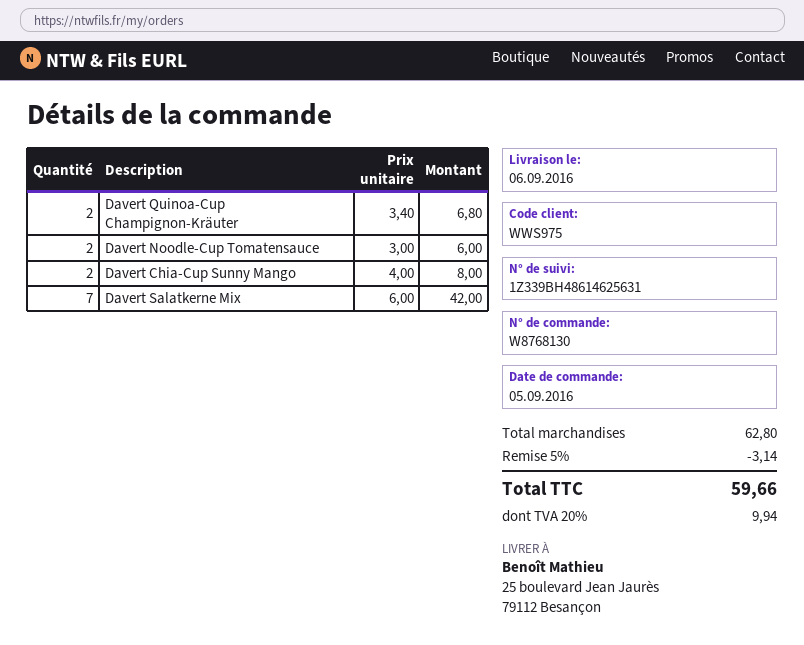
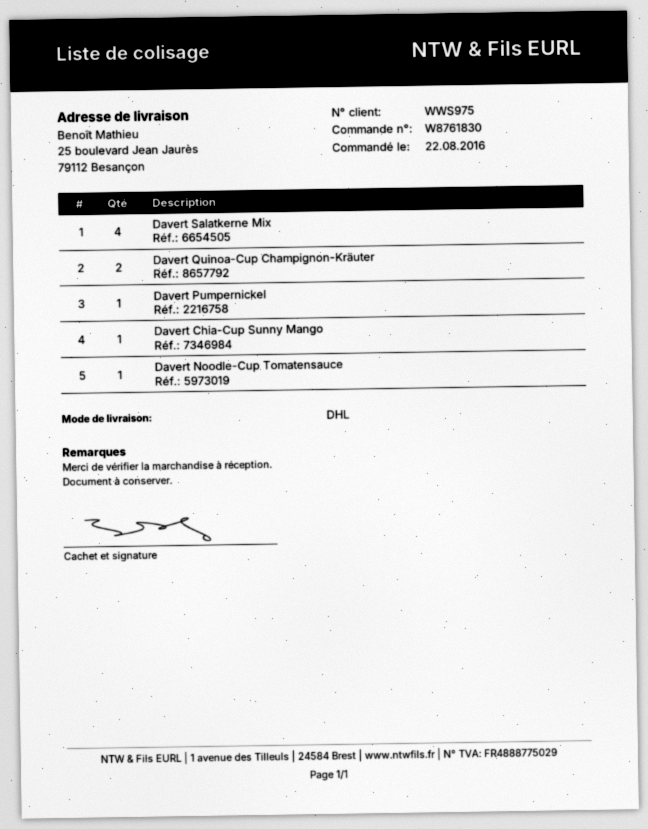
order number: W8768130 -> W8761830
order date: 2016-09-05 -> 2016-08-22
Davert Noodle-Cup Tomatensauce: 2 -> 1
Davert Chia-Cup Sunny Mango: 2 -> 1
Davert Salatkerne Mix: 7 -> 4
Davert Pumpernickel: none -> 1

